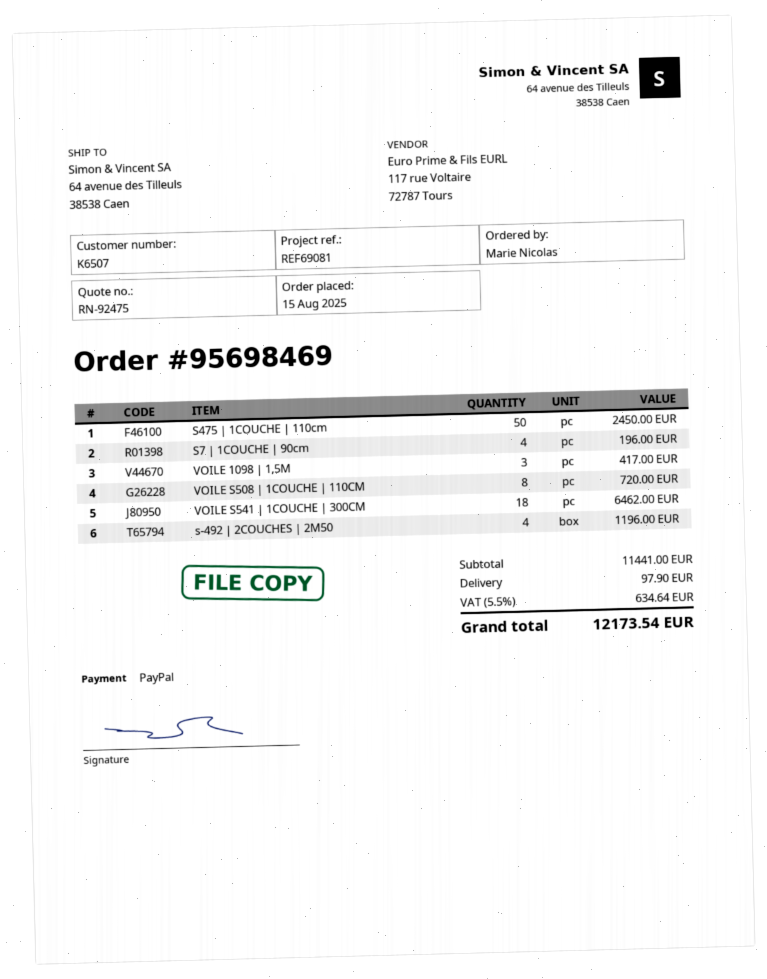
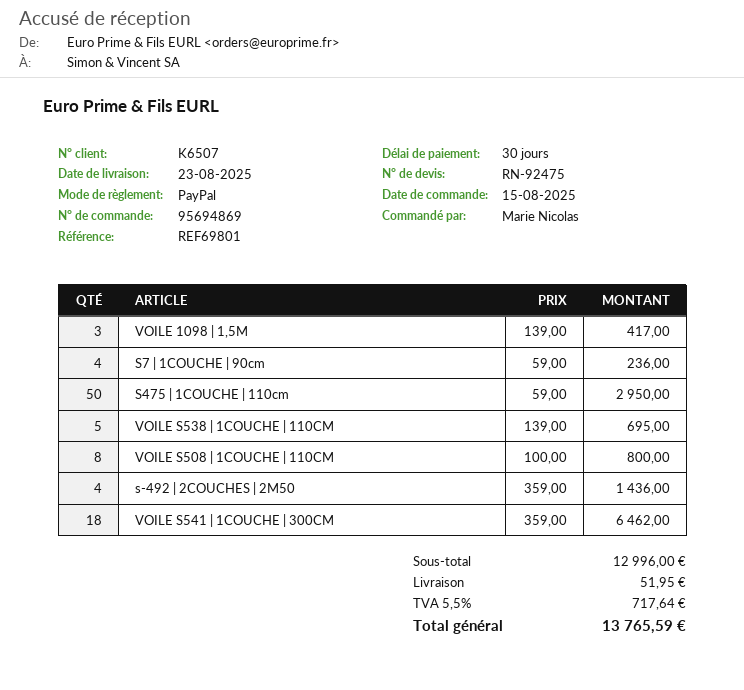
order number: 95698469 -> 95694869
reference: REF69081 -> REF69801
S475 | 1COUCHE | 110cm: 50 for 2450.00 -> 50 for 2950.00
S7 | 1COUCHE | 90cm: 4 for 196.00 -> 4 for 236.00
VOILE S508 | 1COUCHE | 110CM: 8 for 720.00 -> 8 for 800.00
s-492 | 2COUCHES | 2M50: 4 for 1196.00 -> 4 for 1436.00
VOILE S538 | 1COUCHE | 110CM: none -> 5 for 695.00
subtotal: 11441.00 -> 12996.00
shipping: 97.90 -> 51.95
tax: 5.5% = 634.64 -> 5.5% = 717.64
total: 12173.54 -> 13765.59

